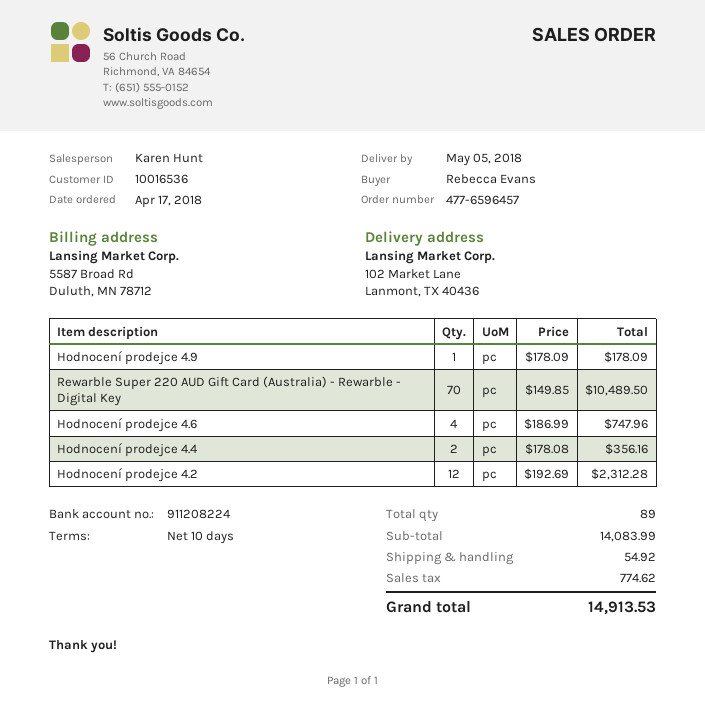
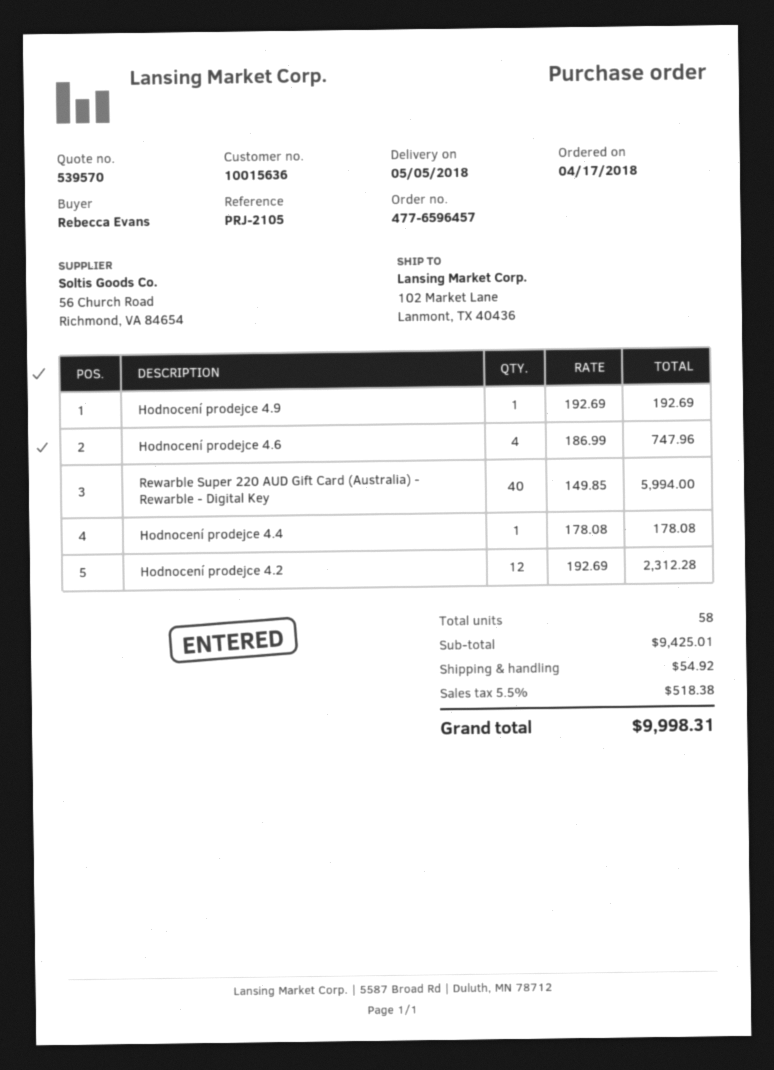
customer number: 10016536 -> 10015636
Hodnocení prodejce 4.9: 1 x 178.09 = 178.09 -> 1 x 192.69 = 192.69
Rewarble Super 220 AUD Gift Card (Australia) - Rewarble - Digital Key: 70 x 149.85 = 10489.50 -> 40 x 149.85 = 5994.00
Hodnocení prodejce 4.4: 2 x 178.08 = 356.16 -> 1 x 178.08 = 178.08
total quantity: 89 -> 58
subtotal: 14083.99 -> 9425.01
tax: 774.62 -> 518.38
total: 14913.53 -> 9998.31

